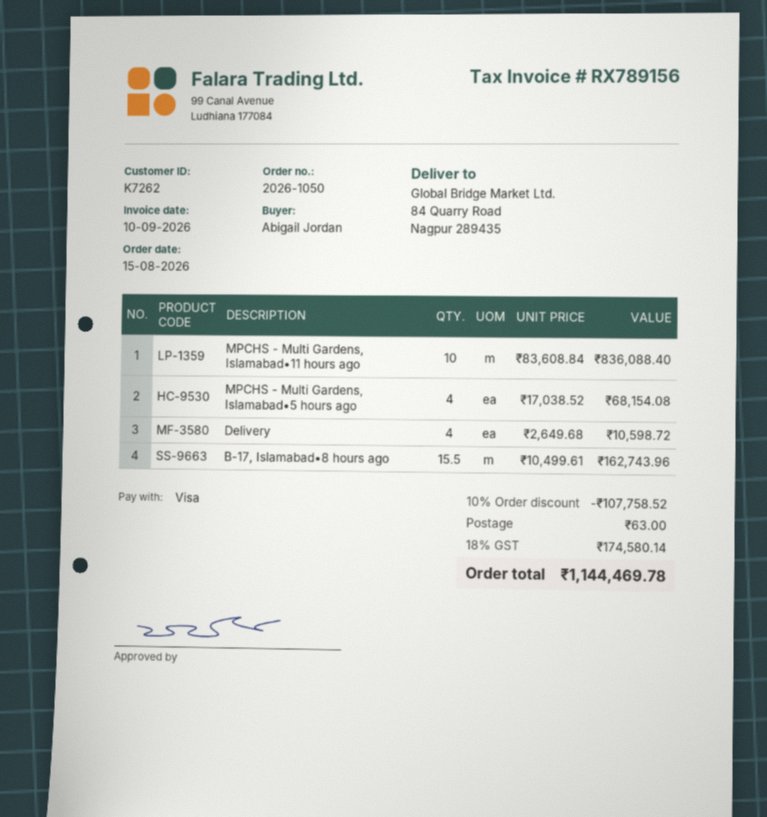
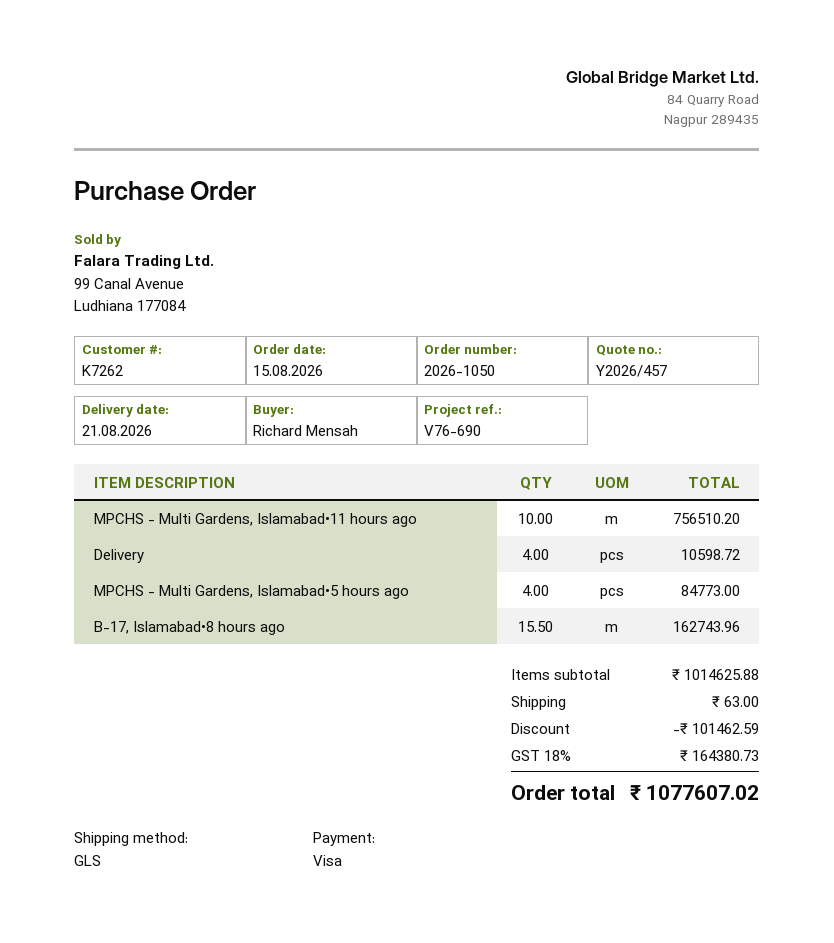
ordered by: Abigail Jordan -> Richard Mensah
MPCHS - Multi Gardens, Islamabad•11 hours ago: 10 for 836088.40 -> 10 for 756510.20
MPCHS - Multi Gardens, Islamabad•5 hours ago: 4 for 68154.08 -> 4 for 84773.00
discount: 107758.52 -> 101462.59
tax: 18% = 174580.14 -> 18% = 164380.73
total: 1144469.78 -> 1077607.02

